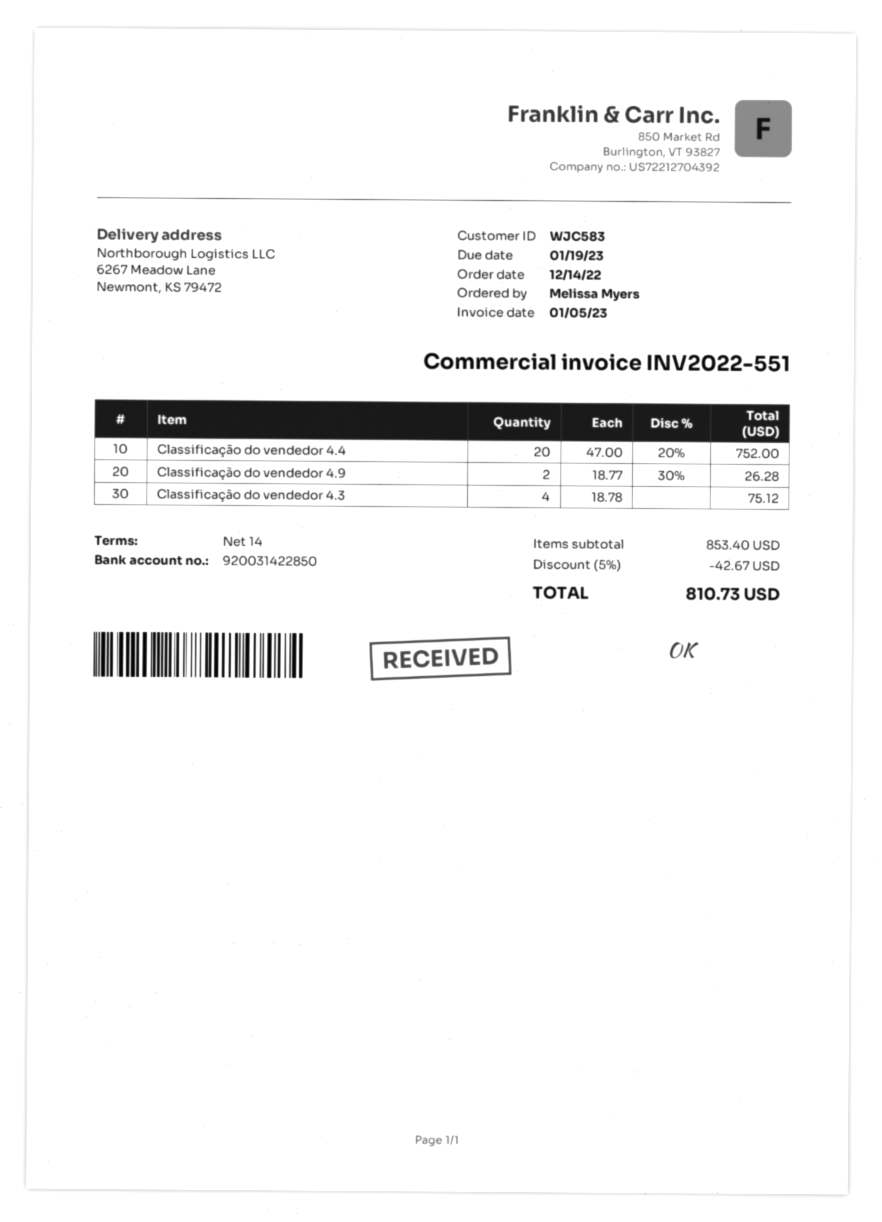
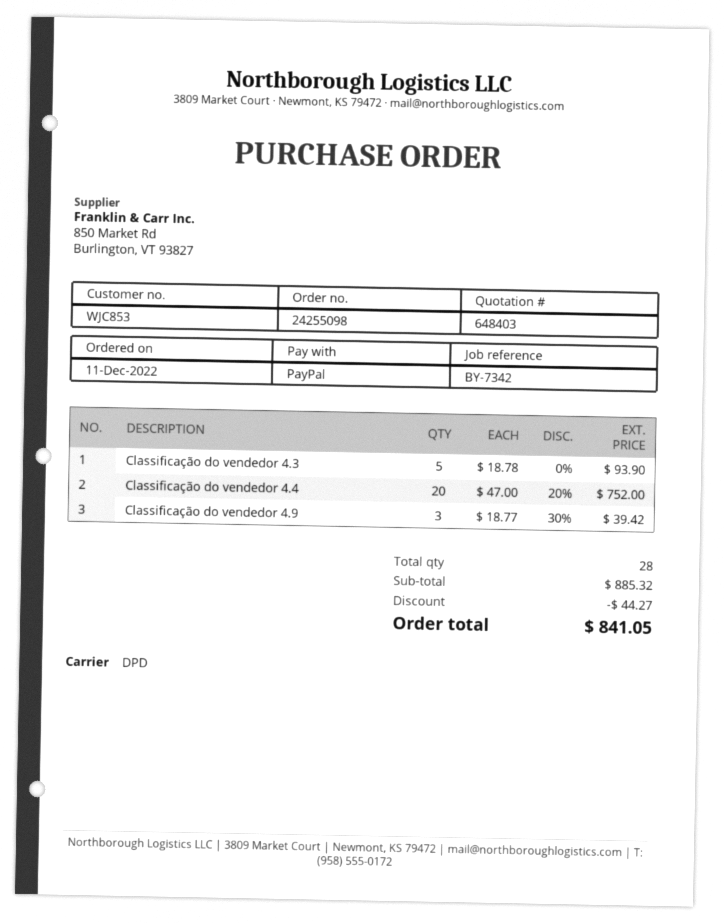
order date: 2022-12-14 -> 2022-12-11
customer number: WJC583 -> WJC853
Classificação do vendedor 4.9: 2 x 18.77 - 30% = 26.28 -> 3 x 18.77 - 30% = 39.42
Classificação do vendedor 4.3: 4 x 18.78 = 75.12 -> 5 x 18.78 = 93.90
subtotal: 853.40 -> 885.32
discount: 42.67 -> 44.27
total: 810.73 -> 841.05

